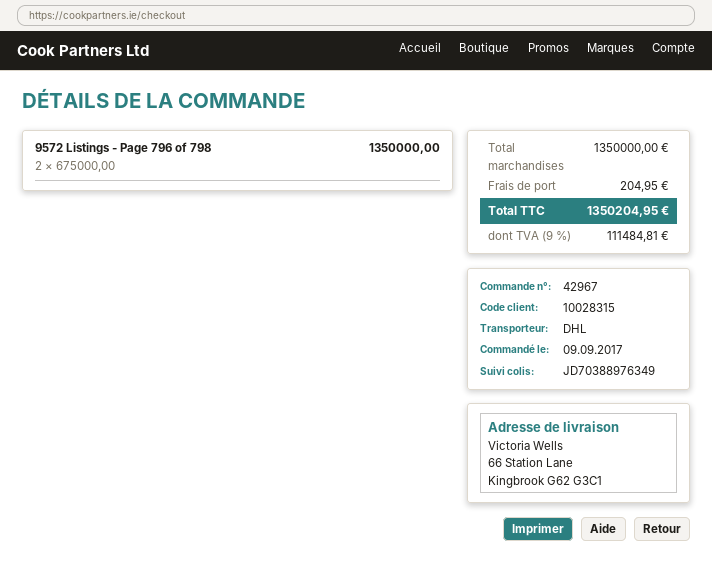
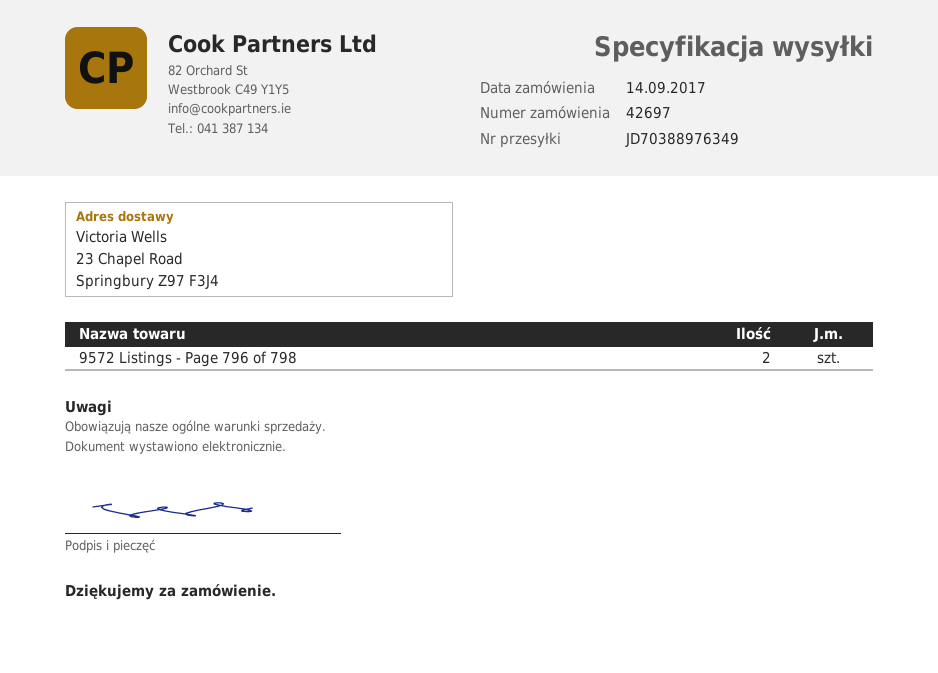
order number: 42967 -> 42697
order date: 2017-09-09 -> 2017-09-14
ship to: 66 Station Lane, Kingbrook G62 G3C1 -> 23 Chapel Road, Springbury Z97 F3J4

